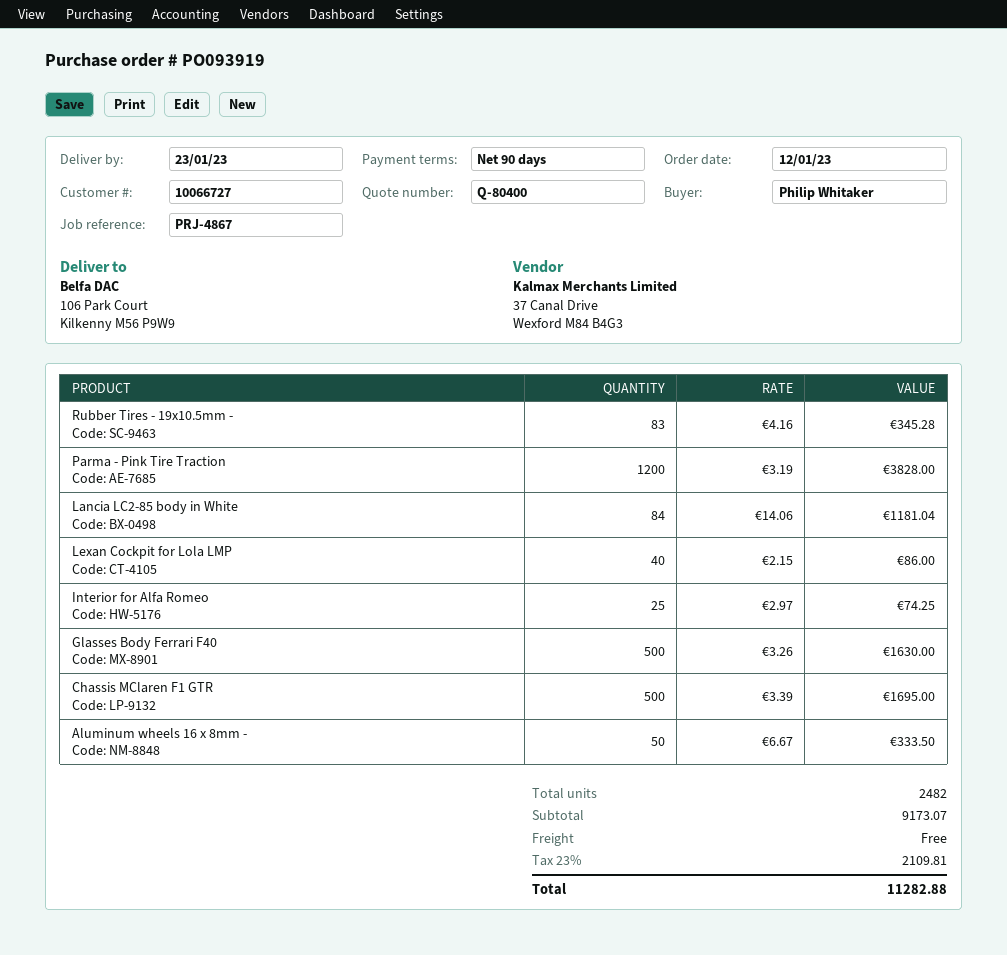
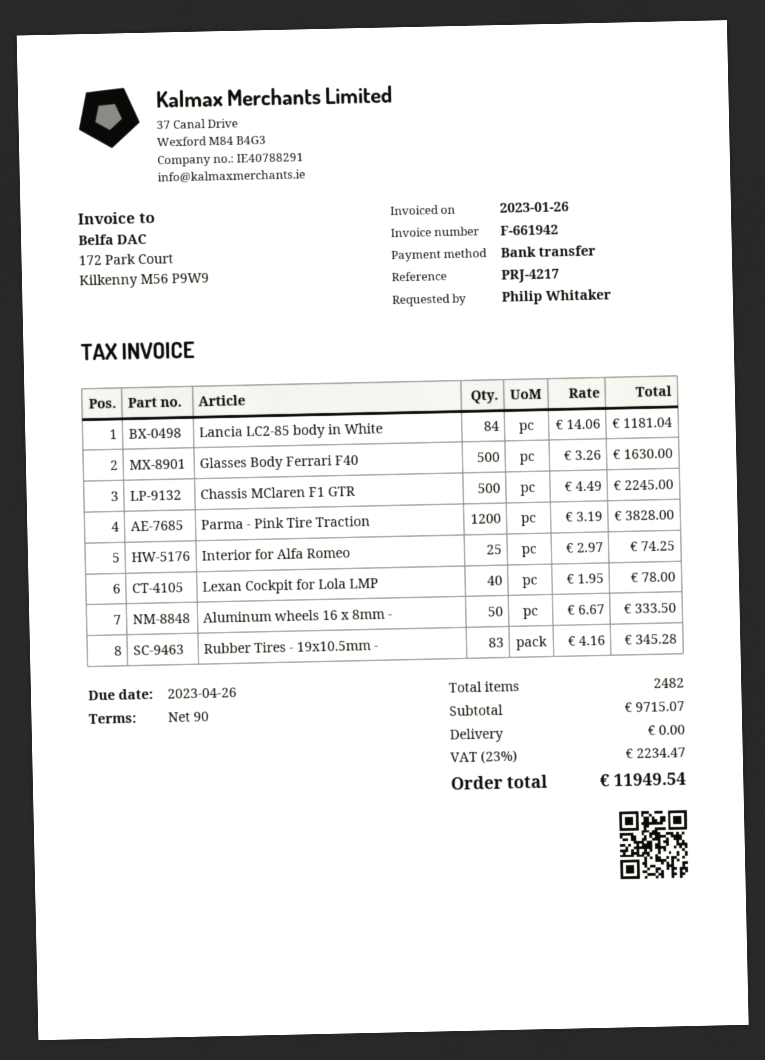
reference: PRJ-4867 -> PRJ-4217
Lexan Cockpit for Lola LMP: 40 x 2.15 = 86.00 -> 40 x 1.95 = 78.00
Chassis MClaren F1 GTR: 500 x 3.39 = 1695.00 -> 500 x 4.49 = 2245.00
subtotal: 9173.07 -> 9715.07
tax: 23% = 2109.81 -> 23% = 2234.47
total: 11282.88 -> 11949.54

